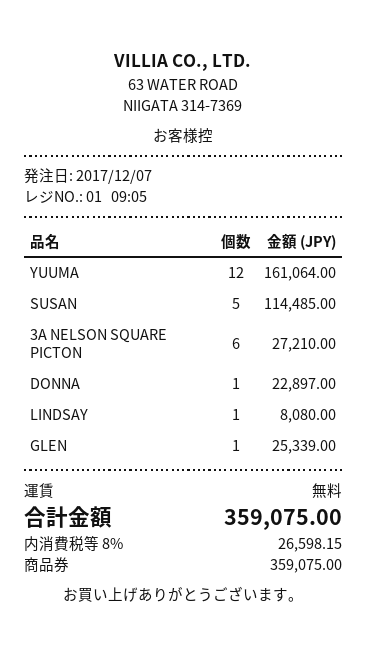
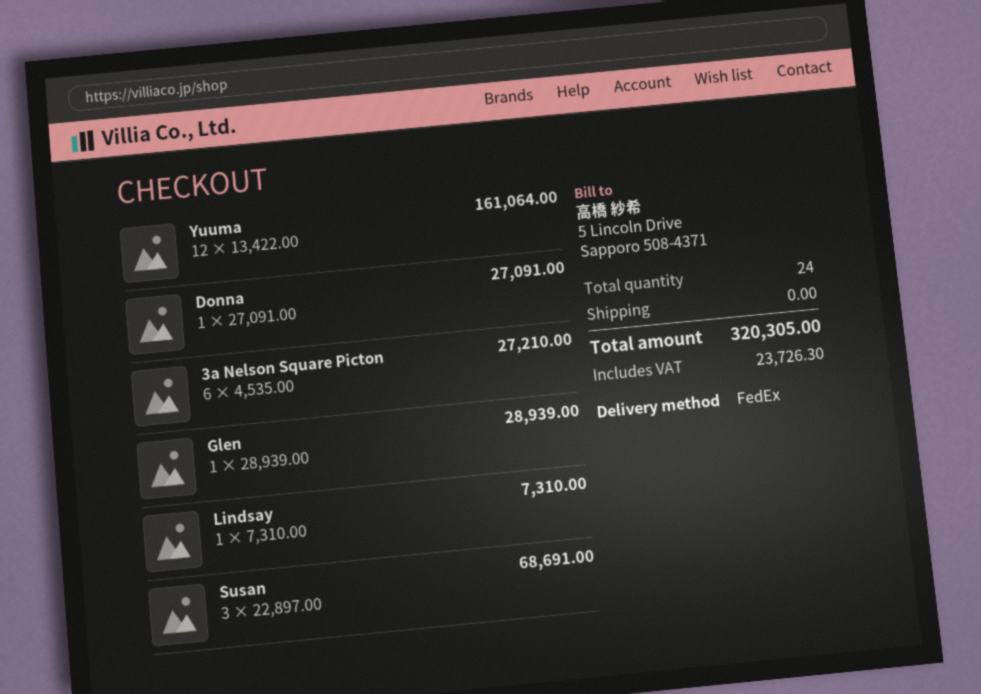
SUSAN: 5 for 114485.00 -> 3 for 68691.00
DONNA: 1 for 22897.00 -> 1 for 27091.00
LINDSAY: 1 for 8080.00 -> 1 for 7310.00
GLEN: 1 for 25339.00 -> 1 for 28939.00
tax: 26598.15 -> 23726.30
total: 359075.00 -> 320305.00

